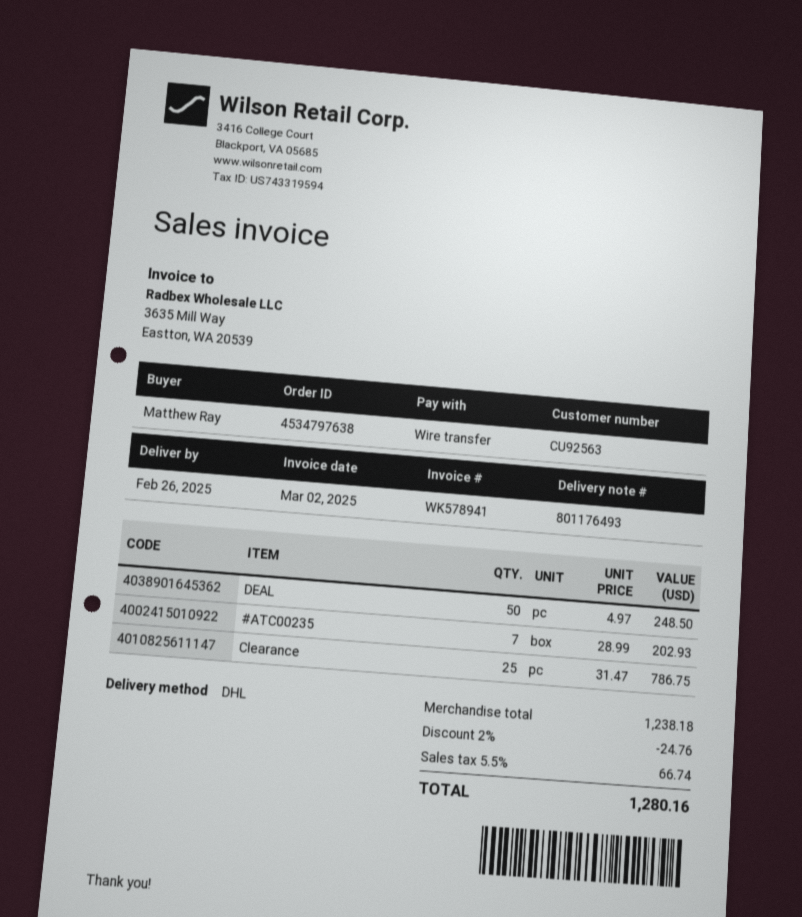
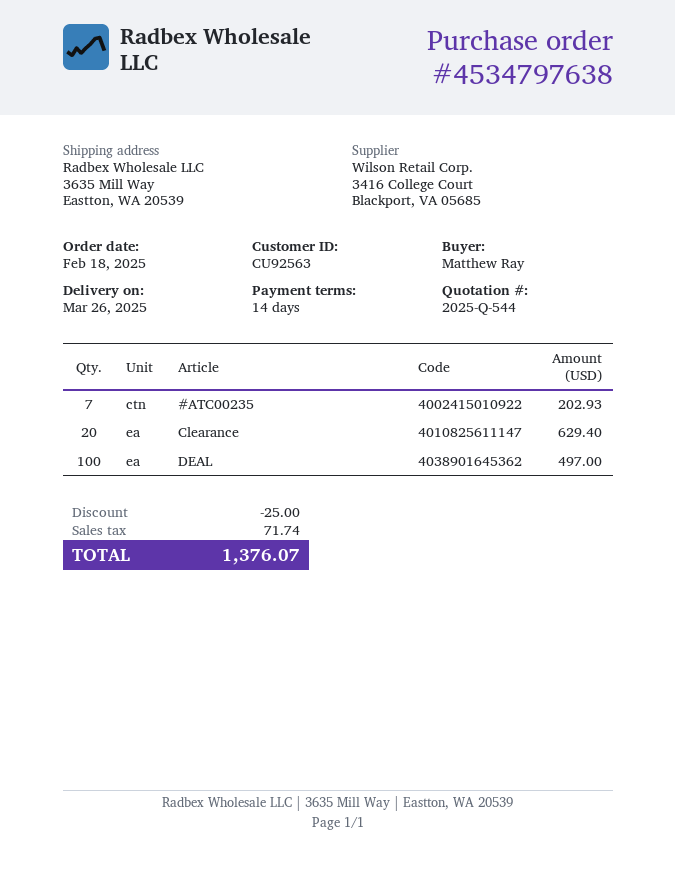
delivery date: 2025-02-26 -> 2025-03-26
DEAL: 50 for 248.50 -> 100 for 497.00
Clearance: 25 for 786.75 -> 20 for 629.40
discount: 24.76 -> 25.00
tax: 66.74 -> 71.74
total: 1280.16 -> 1376.07

